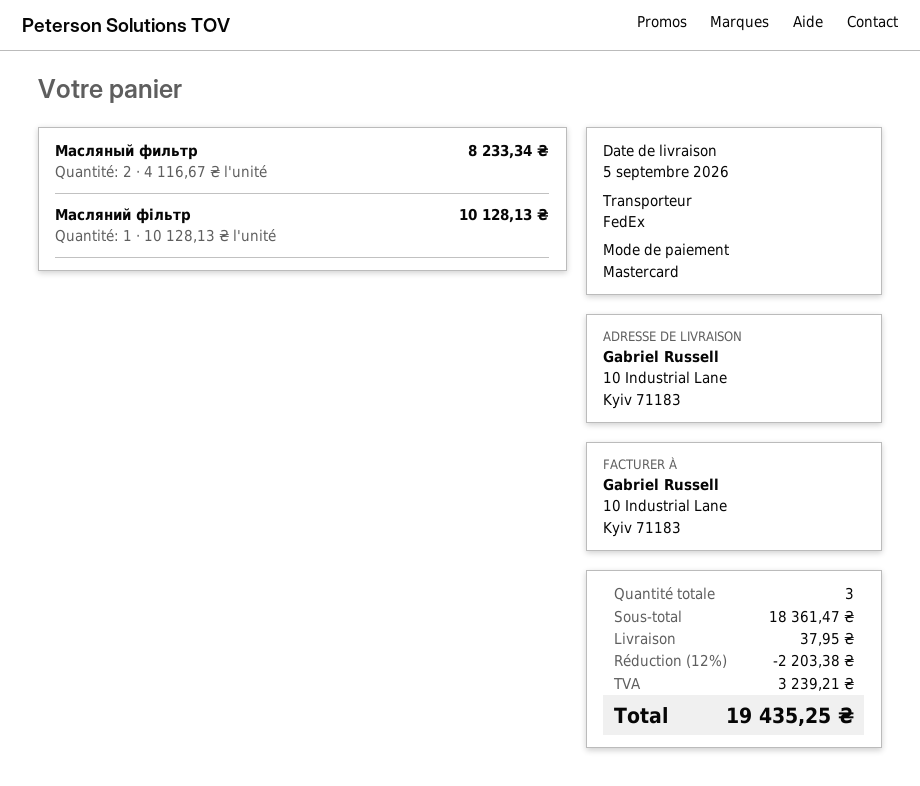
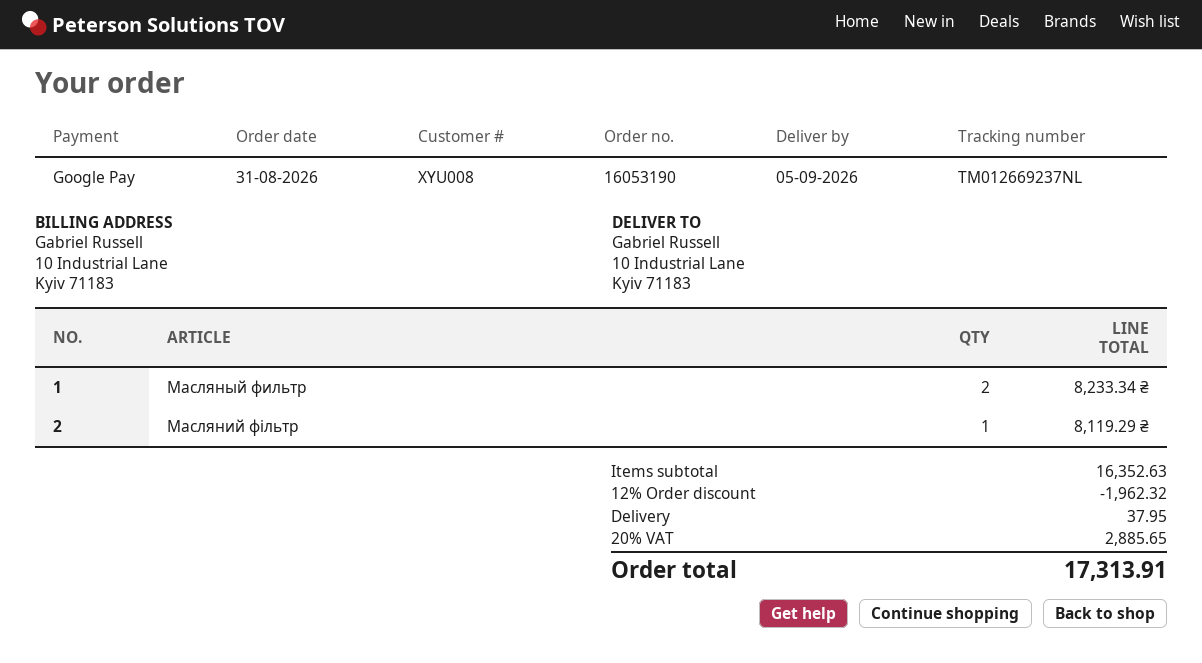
payment method: Mastercard -> Google Pay
Масляний фільтр: 1 for 10128.13 -> 1 for 8119.29
subtotal: 18361.47 -> 16352.63
discount: 12% = 2203.38 -> 12% = 1962.32
tax: 3239.21 -> 2885.65
total: 19435.25 -> 17313.91

